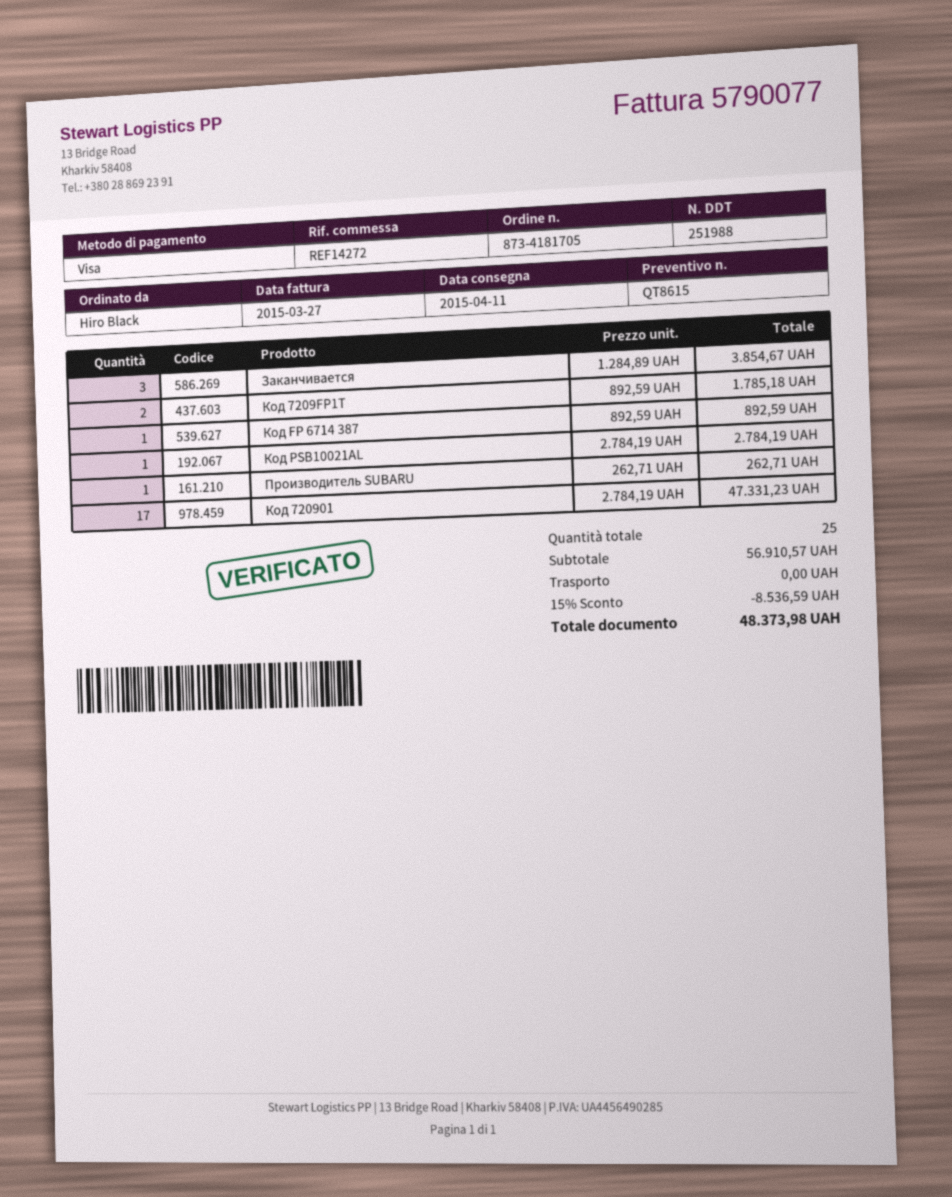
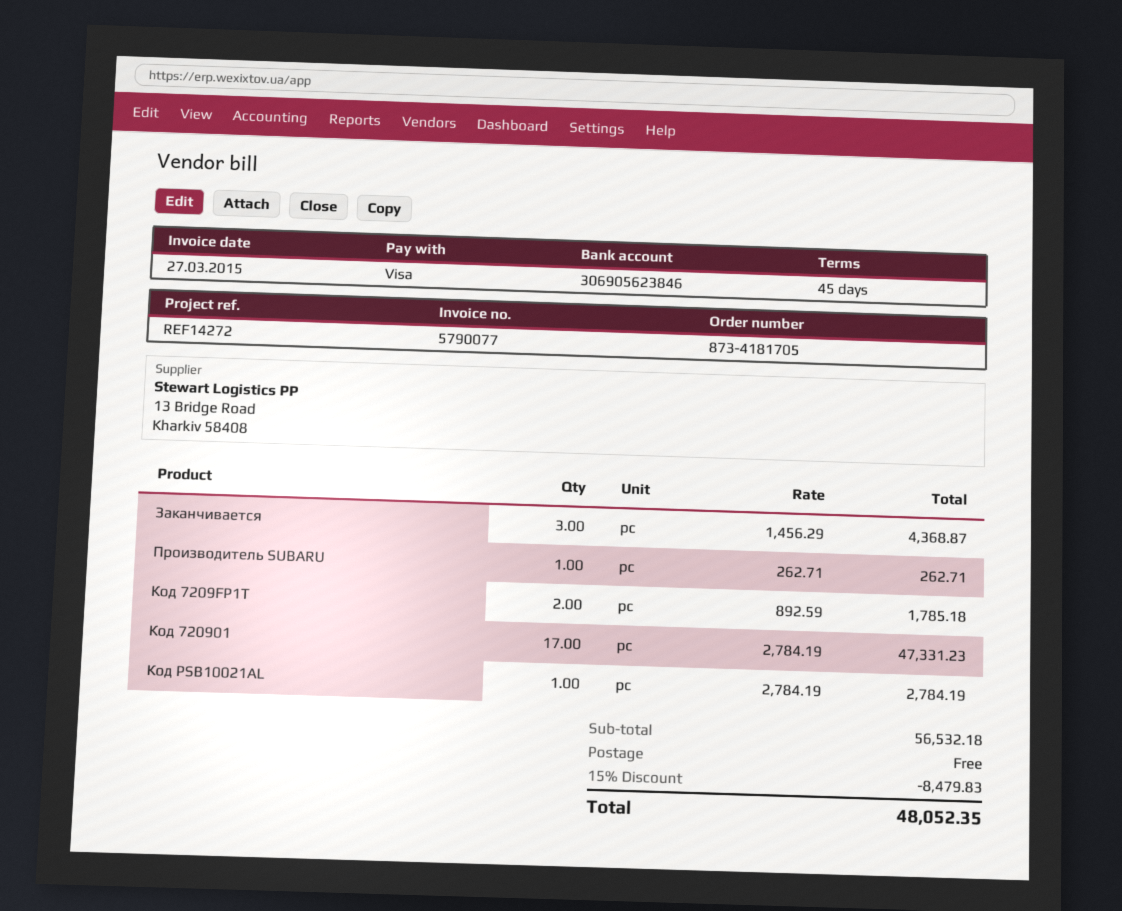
Заканчивается: 3 x 1284.89 = 3854.67 -> 3 x 1456.29 = 4368.87
Код FP 6714 387: 1 x 892.59 = 892.59 -> none
subtotal: 56910.57 -> 56532.18
discount: 15% = 8536.59 -> 15% = 8479.83
total: 48373.98 -> 48052.35

